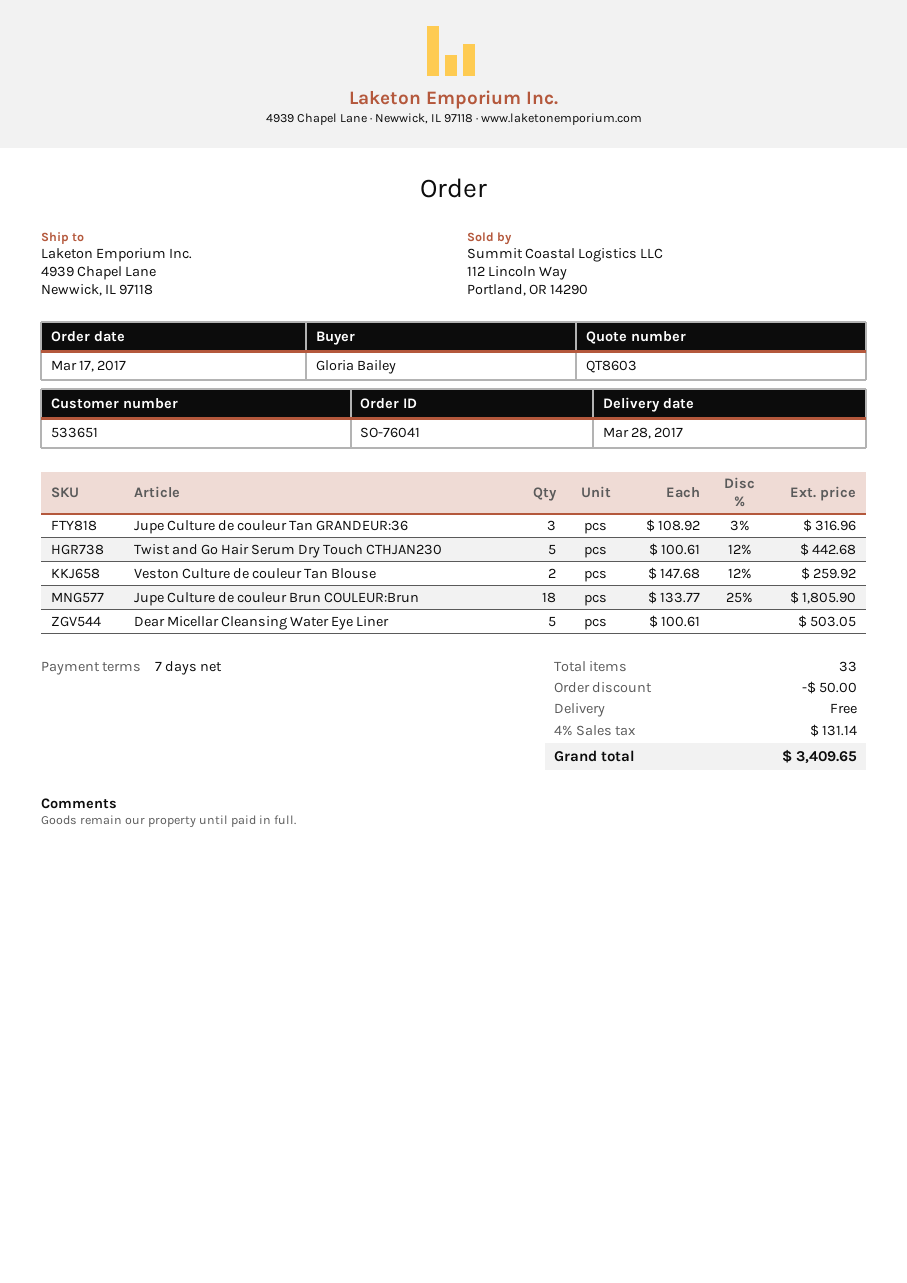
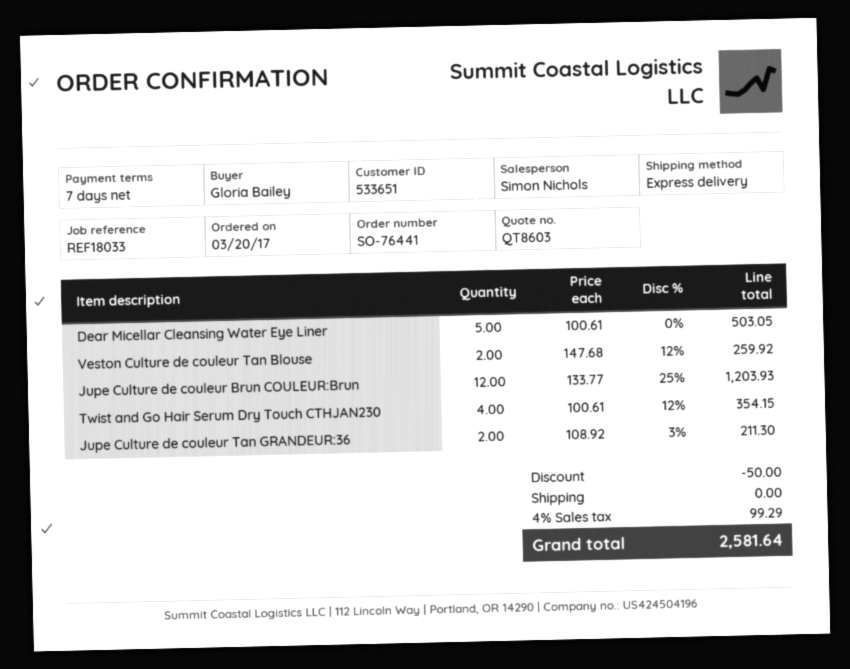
order number: SO-76041 -> SO-76441
order date: 2017-03-17 -> 2017-03-20
Jupe Culture de couleur Tan GRANDEUR:36: 3 x 108.92 - 3% = 316.96 -> 2 x 108.92 - 3% = 211.30
Twist and Go Hair Serum Dry Touch CTHJAN230: 5 x 100.61 - 12% = 442.68 -> 4 x 100.61 - 12% = 354.15
Jupe Culture de couleur Brun COULEUR:Brun: 18 x 133.77 - 25% = 1805.90 -> 12 x 133.77 - 25% = 1203.93
tax: 4% = 131.14 -> 4% = 99.29
total: 3409.65 -> 2581.64

